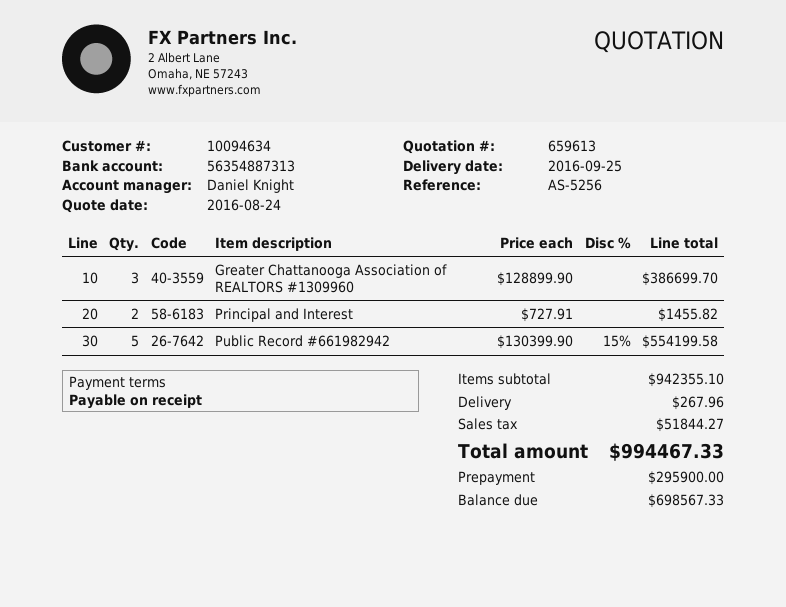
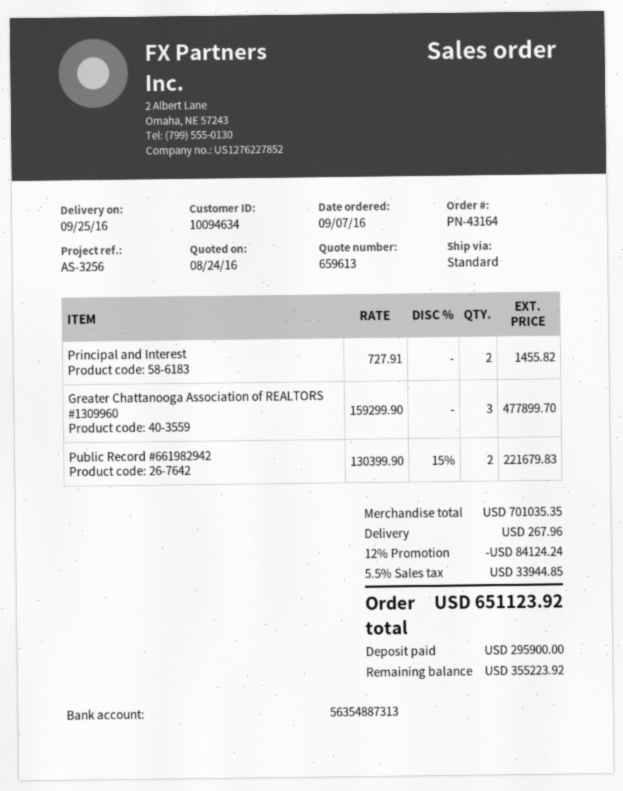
reference: AS-5256 -> AS-3256
Greater Chattanooga Association of REALTORS #1309960: 3 x 128899.90 = 386699.70 -> 3 x 159299.90 = 477899.70
Public Record #661982942: 5 x 130399.90 - 15% = 554199.58 -> 2 x 130399.90 - 15% = 221679.83
subtotal: 942355.10 -> 701035.35
discount: none -> 12% = 84124.24
tax: 51844.27 -> 33944.85
total: 994467.33 -> 651123.92
balance: 698567.33 -> 355223.92

